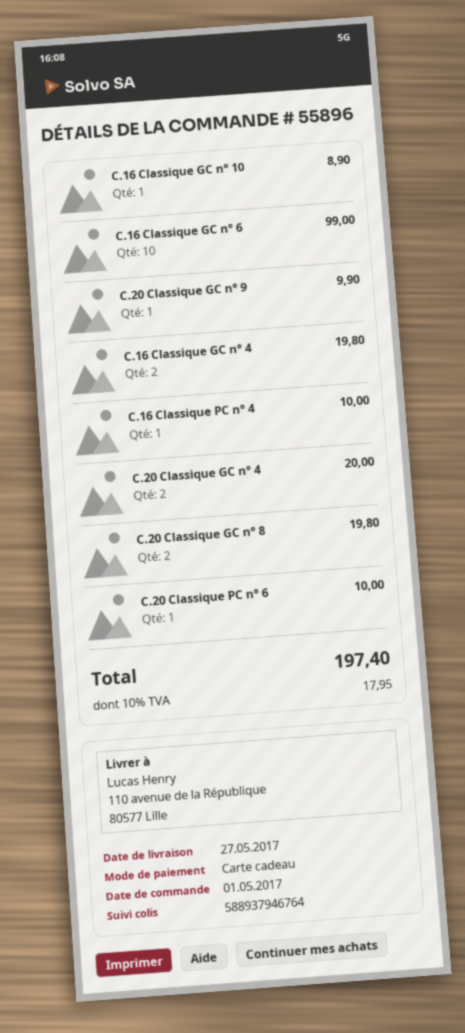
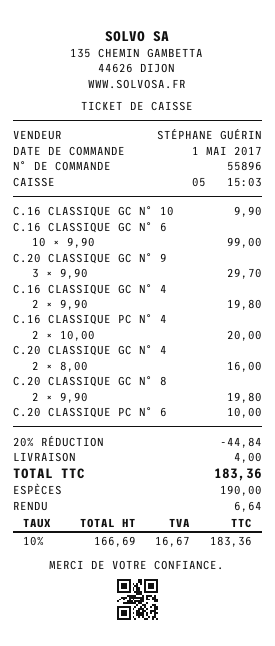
payment method: gift card -> cash
C.16 Classique GC n° 10: 1 for 8.90 -> 1 for 9.90
C.20 Classique GC n° 9: 1 for 9.90 -> 3 for 29.70
C.16 Classique PC n° 4: 1 for 10.00 -> 2 for 20.00
C.20 Classique GC n° 4: 2 for 20.00 -> 2 for 16.00
discount: none -> 20% = 44.84
shipping: none -> 4.00
tax: 10% = 17.95 -> 10% = 16.67
total: 197.40 -> 183.36

